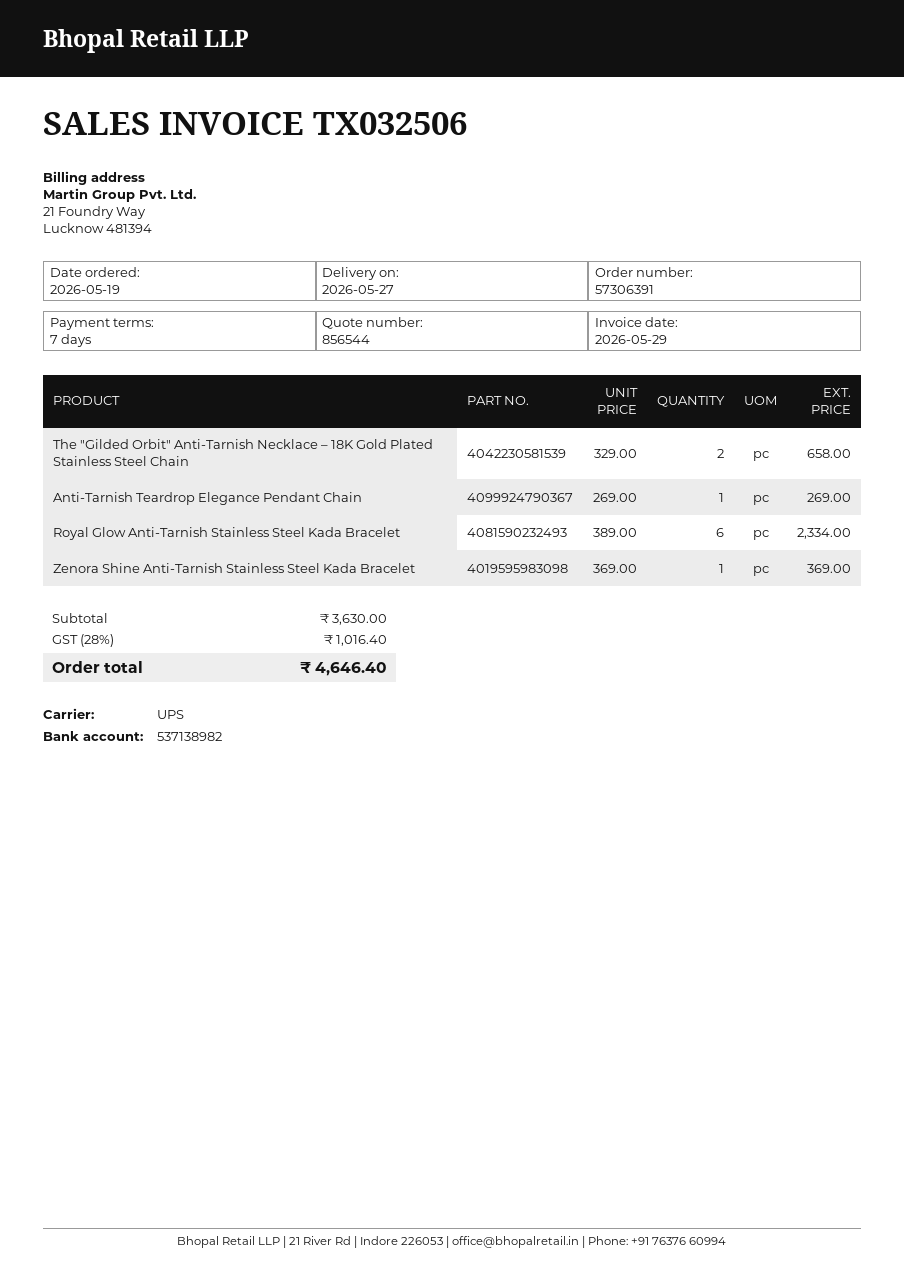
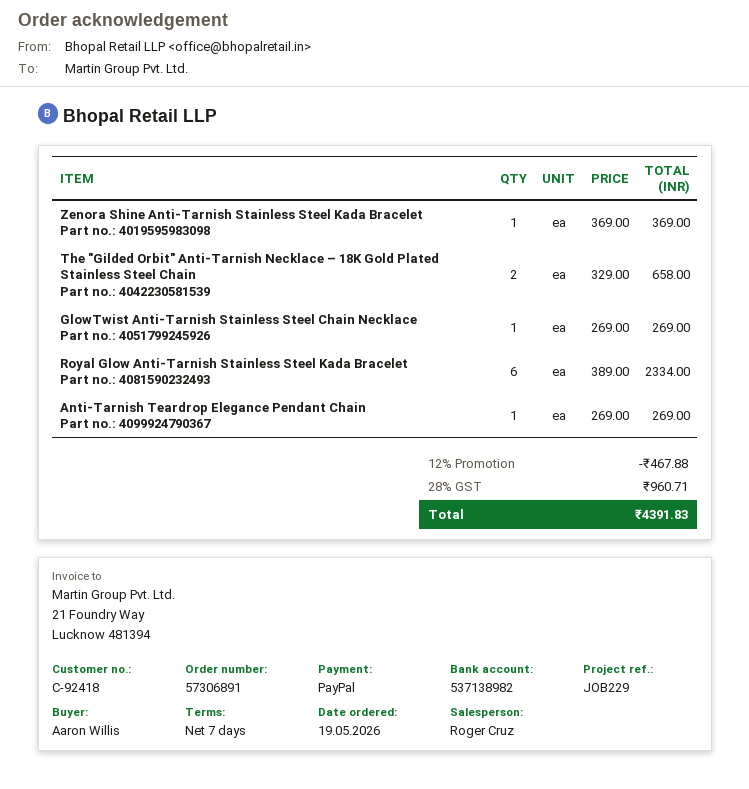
order number: 57306391 -> 57306891
GlowTwist Anti-Tarnish Stainless Steel Chain Necklace: none -> 1 x 269.00 = 269.00
discount: none -> 12% = 467.88
tax: 28% = 1016.40 -> 28% = 960.71
total: 4646.40 -> 4391.83

